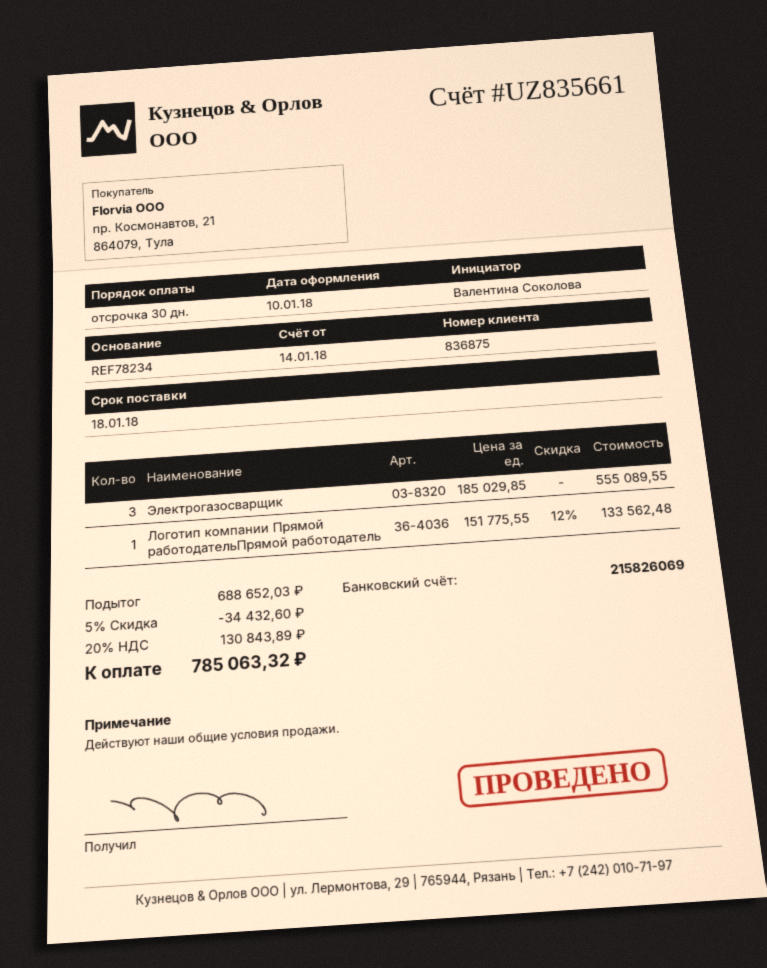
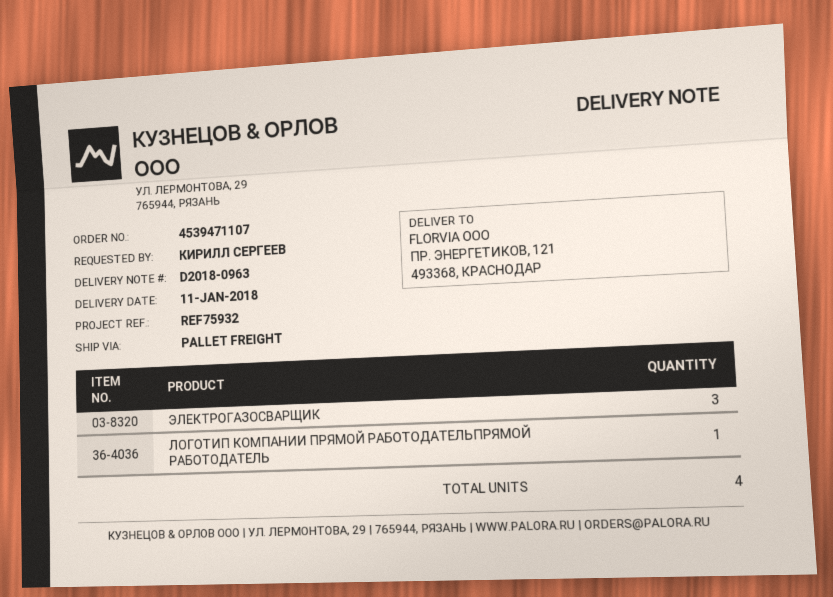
delivery date: 2018-01-18 -> 2018-01-11
reference: REF78234 -> REF75932
ordered by: Валентина Соколова -> КИРИЛЛ СЕРГЕЕВ

